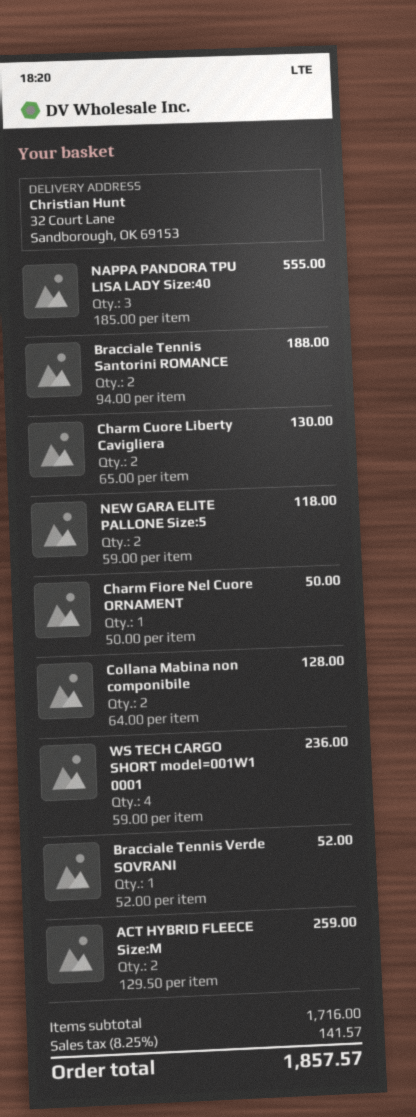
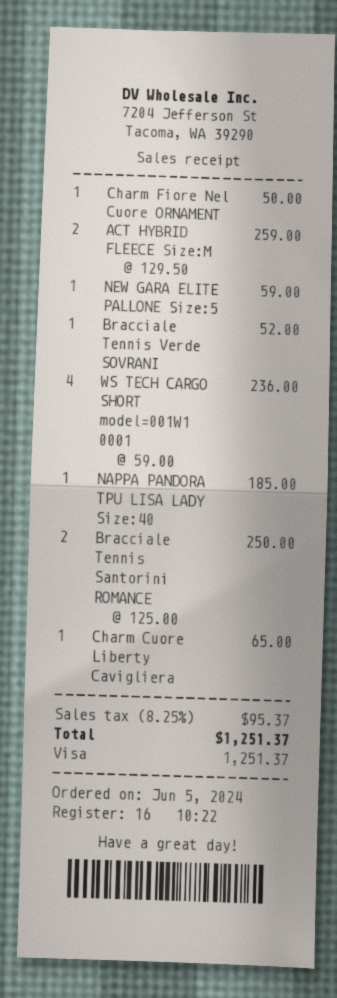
NAPPA PANDORA TPU LISA LADY Size:40: 3 x 185.00 = 555.00 -> 1 x 185.00 = 185.00
Bracciale Tennis Santorini ROMANCE: 2 x 94.00 = 188.00 -> 2 x 125.00 = 250.00
Charm Cuore Liberty Cavigliera: 2 x 65.00 = 130.00 -> 1 x 65.00 = 65.00
NEW GARA ELITE PALLONE Size:5: 2 x 59.00 = 118.00 -> 1 x 59.00 = 59.00
Collana Mabina non componibile: 2 x 64.00 = 128.00 -> none
tax: 8.25% = 141.57 -> 8.25% = 95.37
total: 1857.57 -> 1251.37

